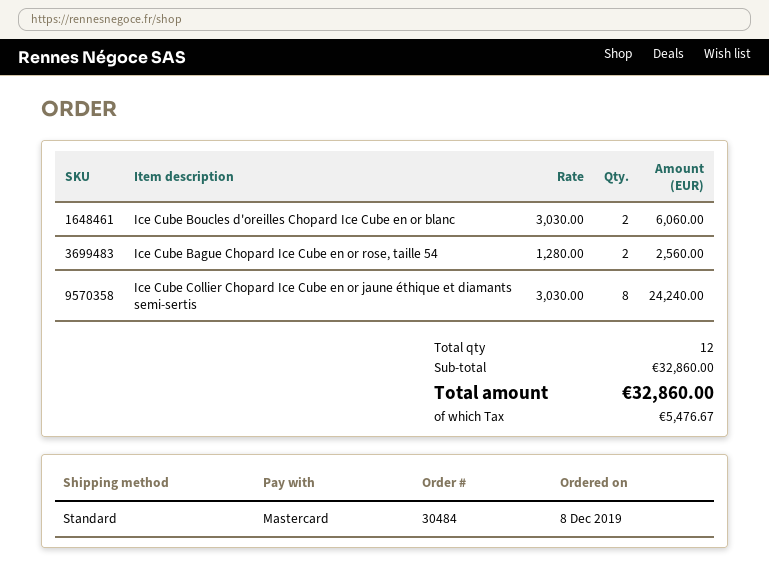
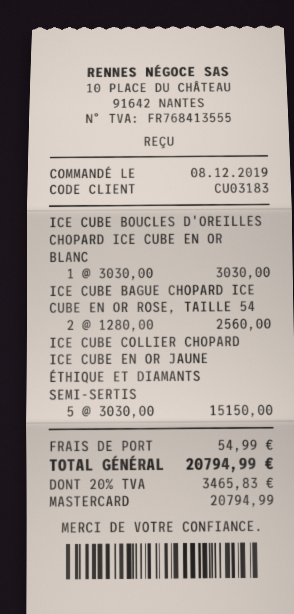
Ice Cube Boucles d'oreilles Chopard Ice Cube en or blanc: 2 x 3030.00 = 6060.00 -> 1 x 3030.00 = 3030.00
Ice Cube Collier Chopard Ice Cube en or jaune éthique et diamants semi-sertis: 8 x 3030.00 = 24240.00 -> 5 x 3030.00 = 15150.00
shipping: none -> 54.99
tax: 5476.67 -> 3465.83
total: 32860.00 -> 20794.99

